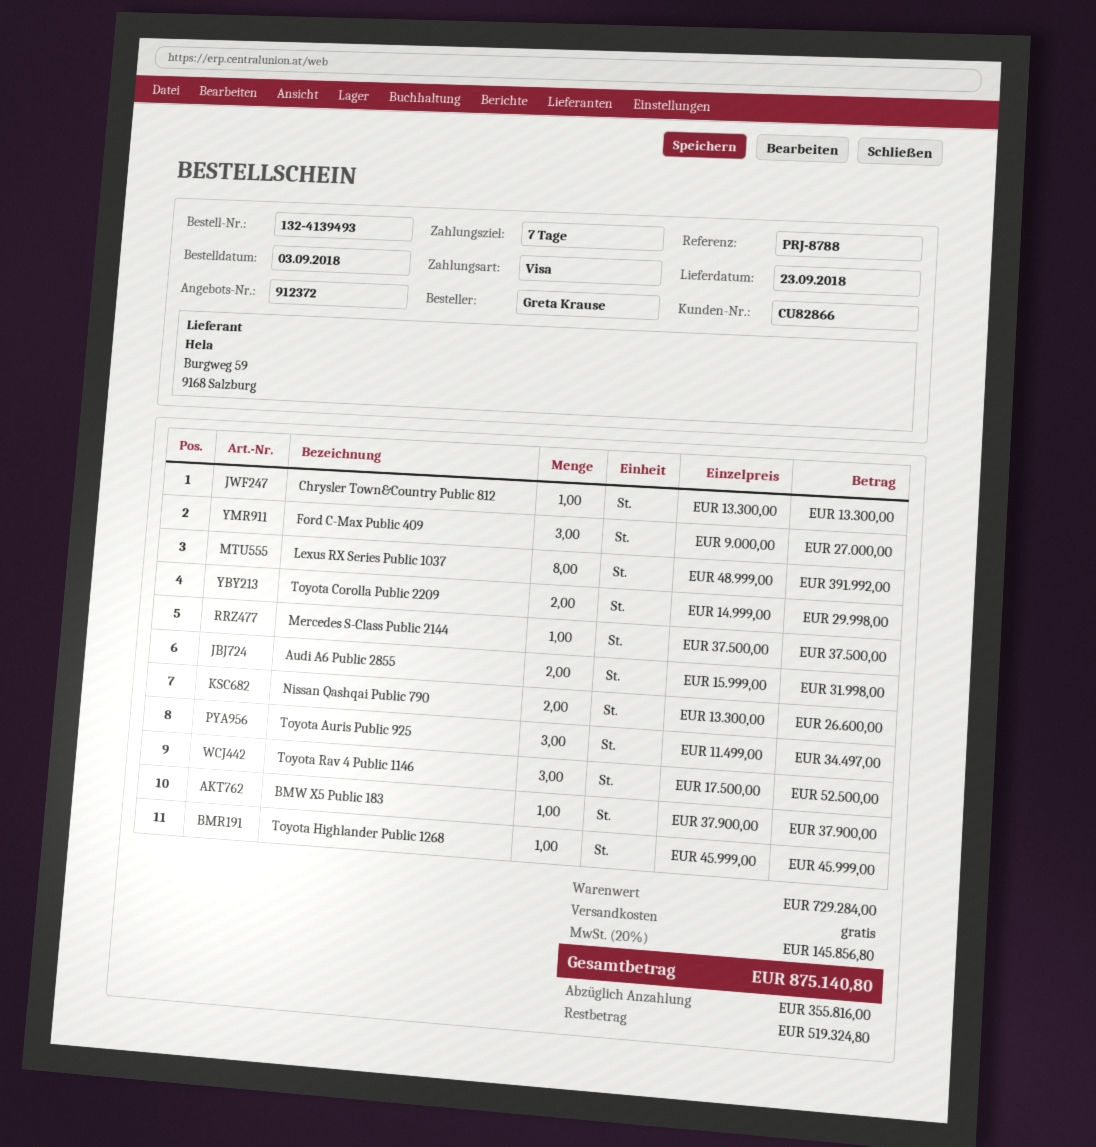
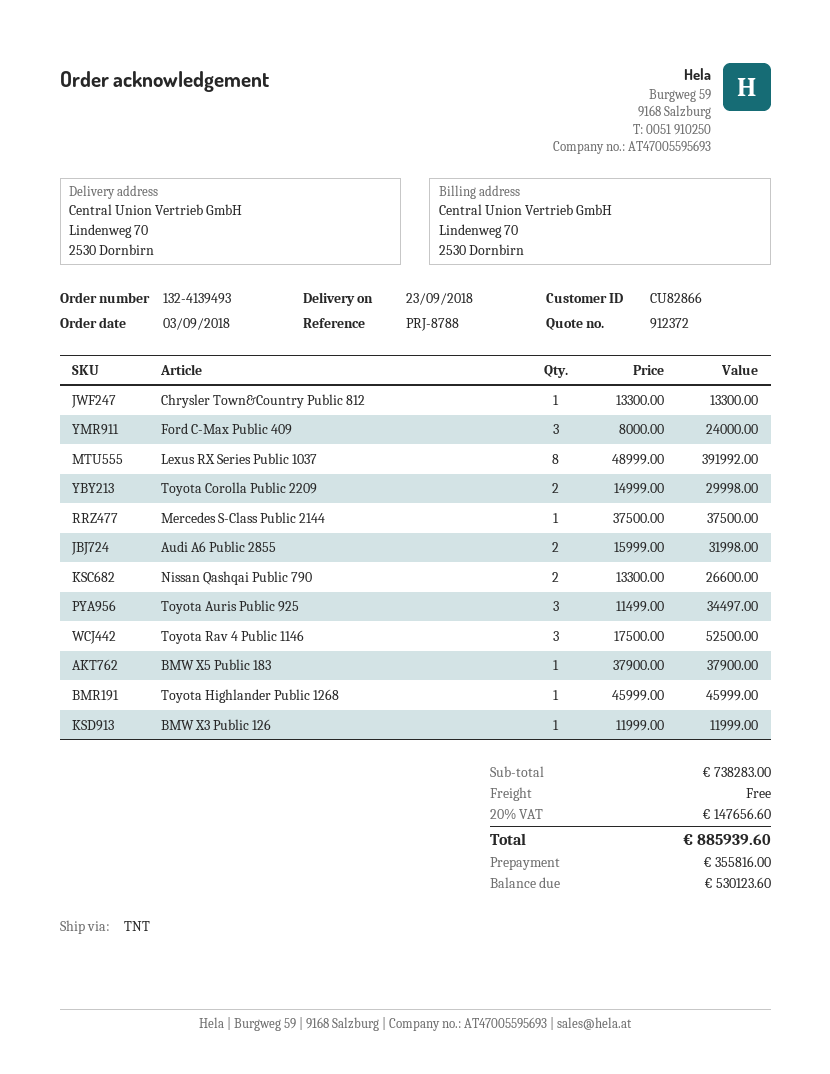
Ford C-Max Public 409: 3 x 9000.00 = 27000.00 -> 3 x 8000.00 = 24000.00
BMW X3 Public 126: none -> 1 x 11999.00 = 11999.00
subtotal: 729284.00 -> 738283.00
tax: 20% = 145856.80 -> 20% = 147656.60
total: 875140.80 -> 885939.60
balance: 519324.80 -> 530123.60

